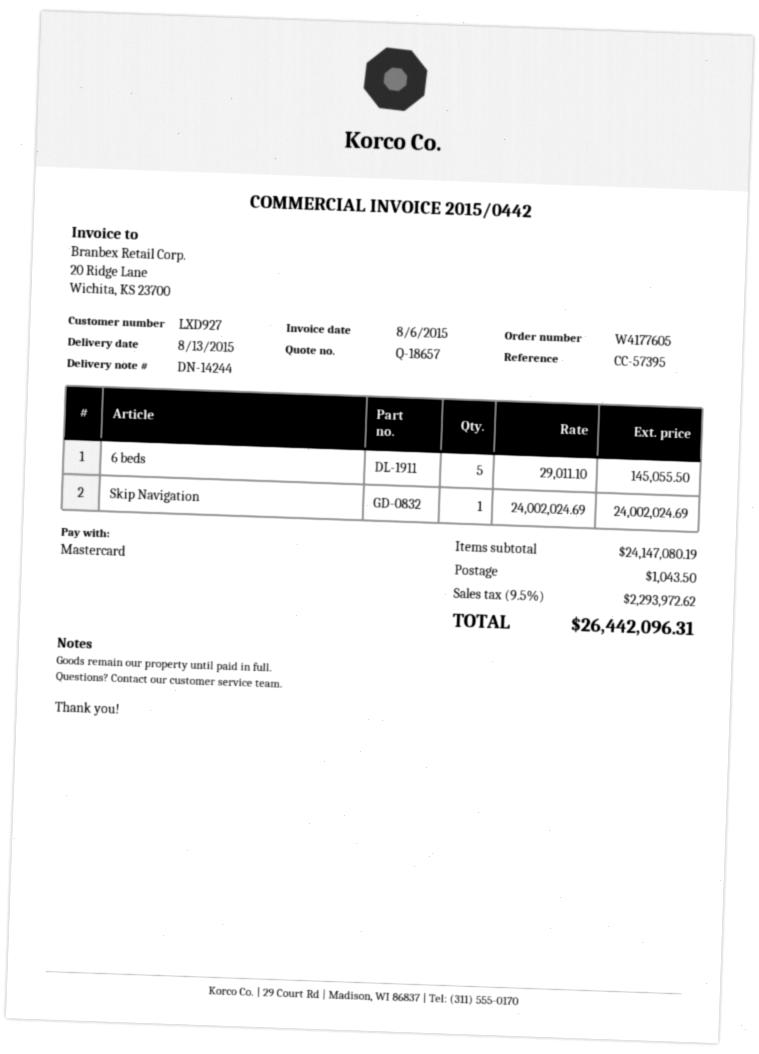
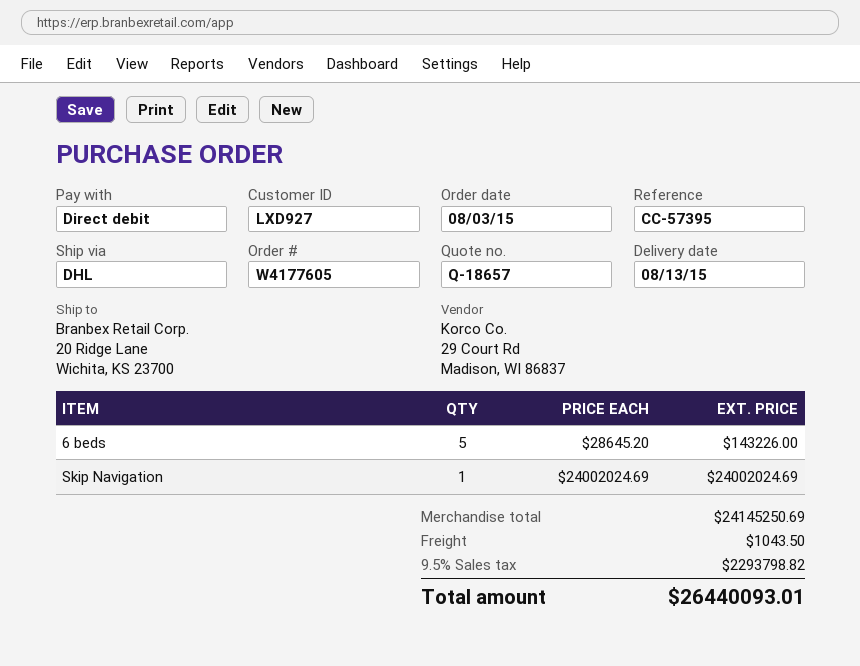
payment method: Mastercard -> direct debit
6 beds: 5 x 29011.10 = 145055.50 -> 5 x 28645.20 = 143226.00
subtotal: 24147080.19 -> 24145250.69
tax: 9.5% = 2293972.62 -> 9.5% = 2293798.82
total: 26442096.31 -> 26440093.01

